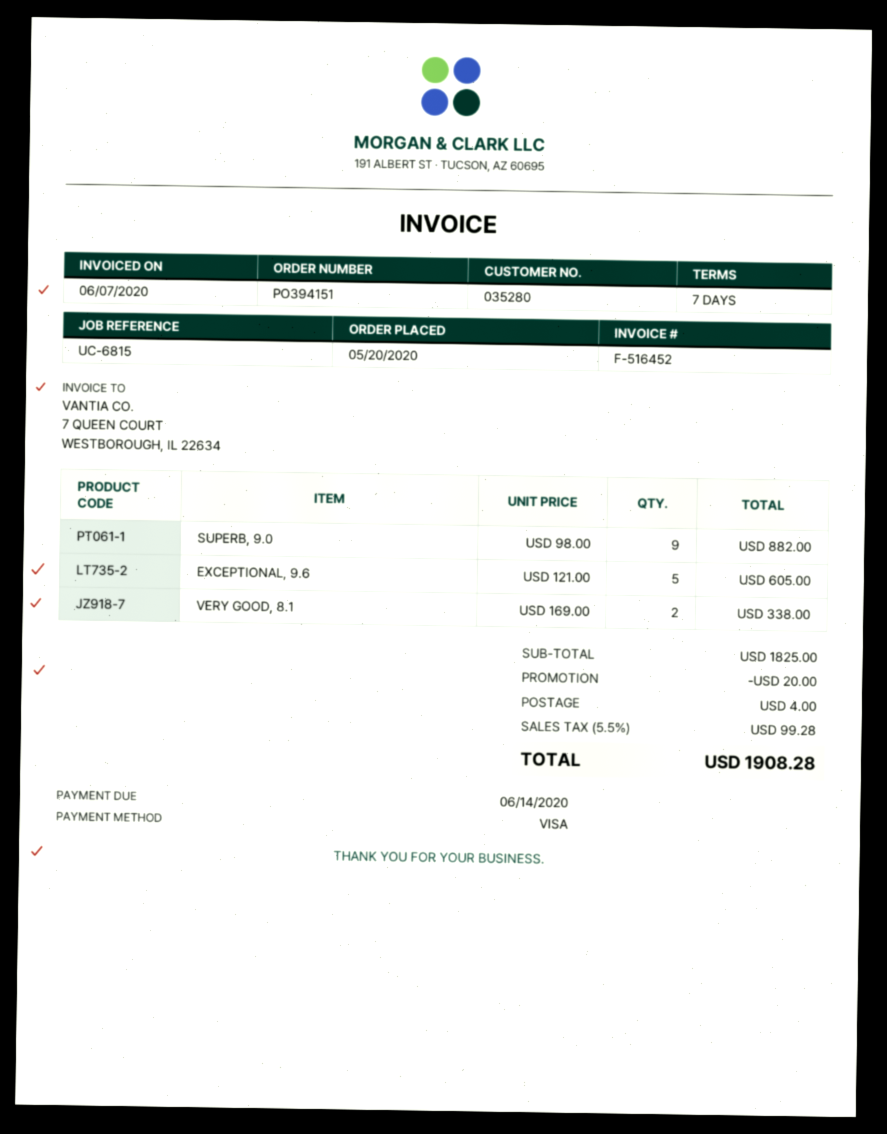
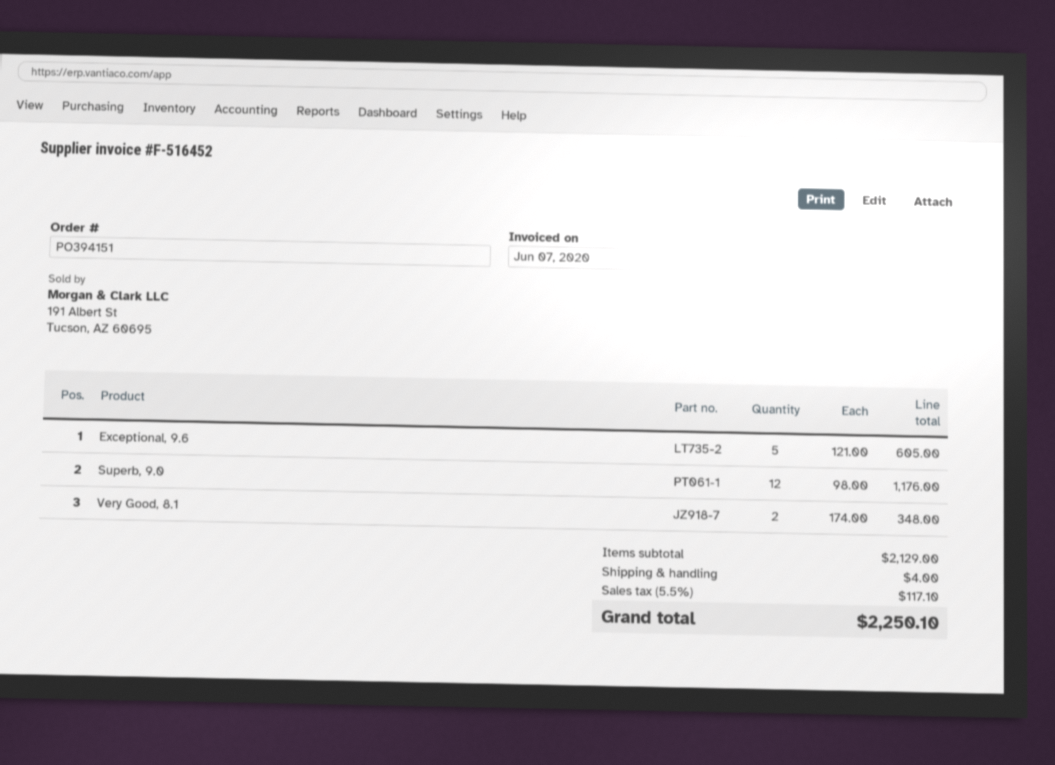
SUPERB, 9.0: 9 x 98.00 = 882.00 -> 12 x 98.00 = 1176.00
VERY GOOD, 8.1: 2 x 169.00 = 338.00 -> 2 x 174.00 = 348.00
subtotal: 1825.00 -> 2129.00
discount: 20.00 -> none
tax: 5.5% = 99.28 -> 5.5% = 117.10
total: 1908.28 -> 2250.10

